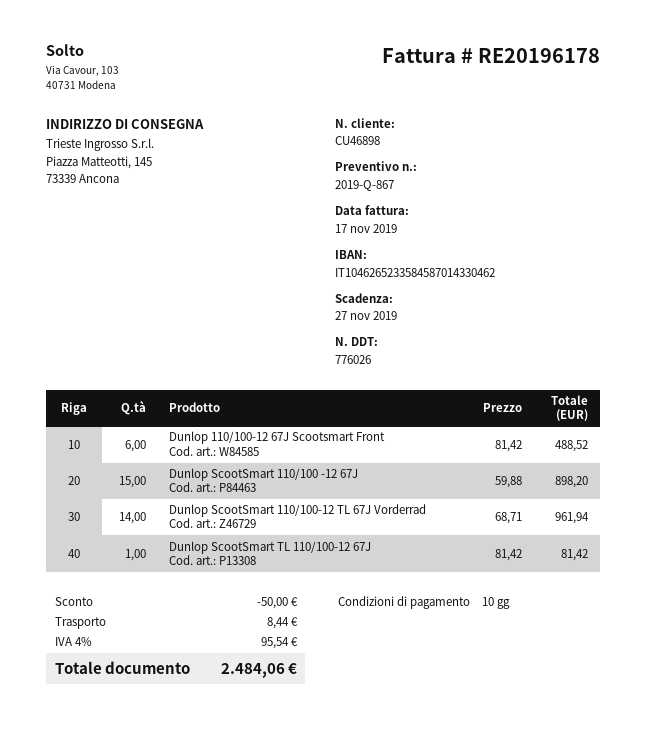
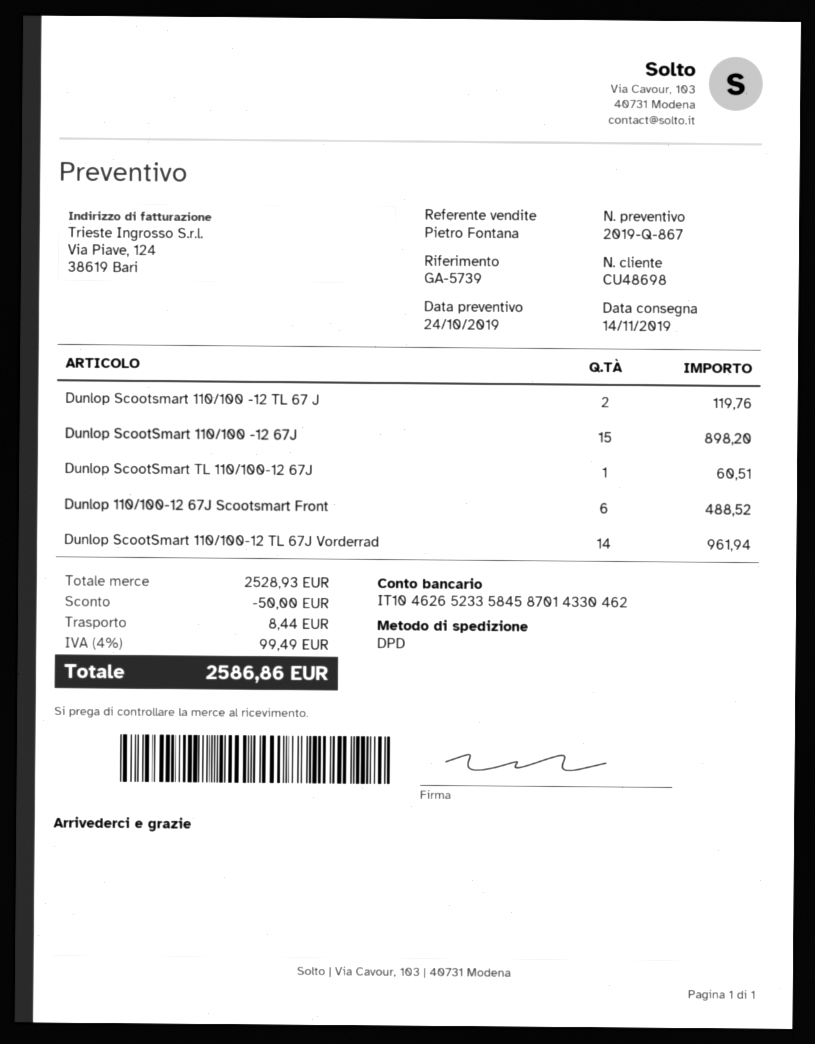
customer number: CU46898 -> CU48698
Dunlop ScootSmart TL 110/100-12 67J: 1 for 81.42 -> 1 for 60.51
Dunlop Scootsmart 110/100 -12 TL 67 J: none -> 2 for 119.76
tax: 4% = 95.54 -> 4% = 99.49
total: 2484.06 -> 2586.86

